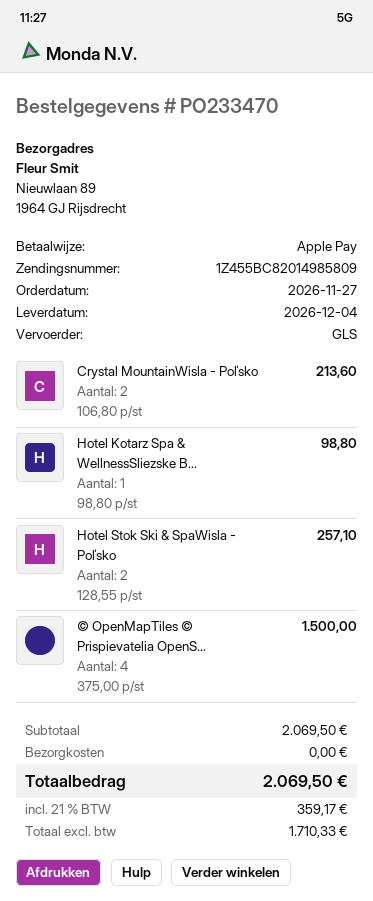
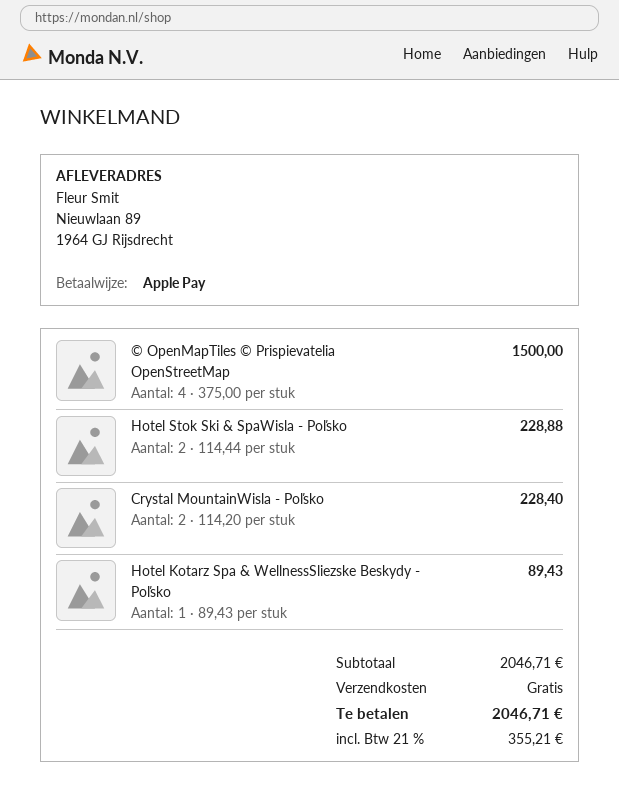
Crystal MountainWisla - Poľsko: 2 x 106.80 = 213.60 -> 2 x 114.20 = 228.40
Hotel Kotarz Spa & WellnessSliezske B...: 1 x 98.80 = 98.80 -> 1 x 89.43 = 89.43
Hotel Stok Ski & SpaWisla - Poľsko: 2 x 128.55 = 257.10 -> 2 x 114.44 = 228.88
subtotal: 2069.50 -> 2046.71
tax: 21% = 359.17 -> 21% = 355.21
total: 2069.50 -> 2046.71

